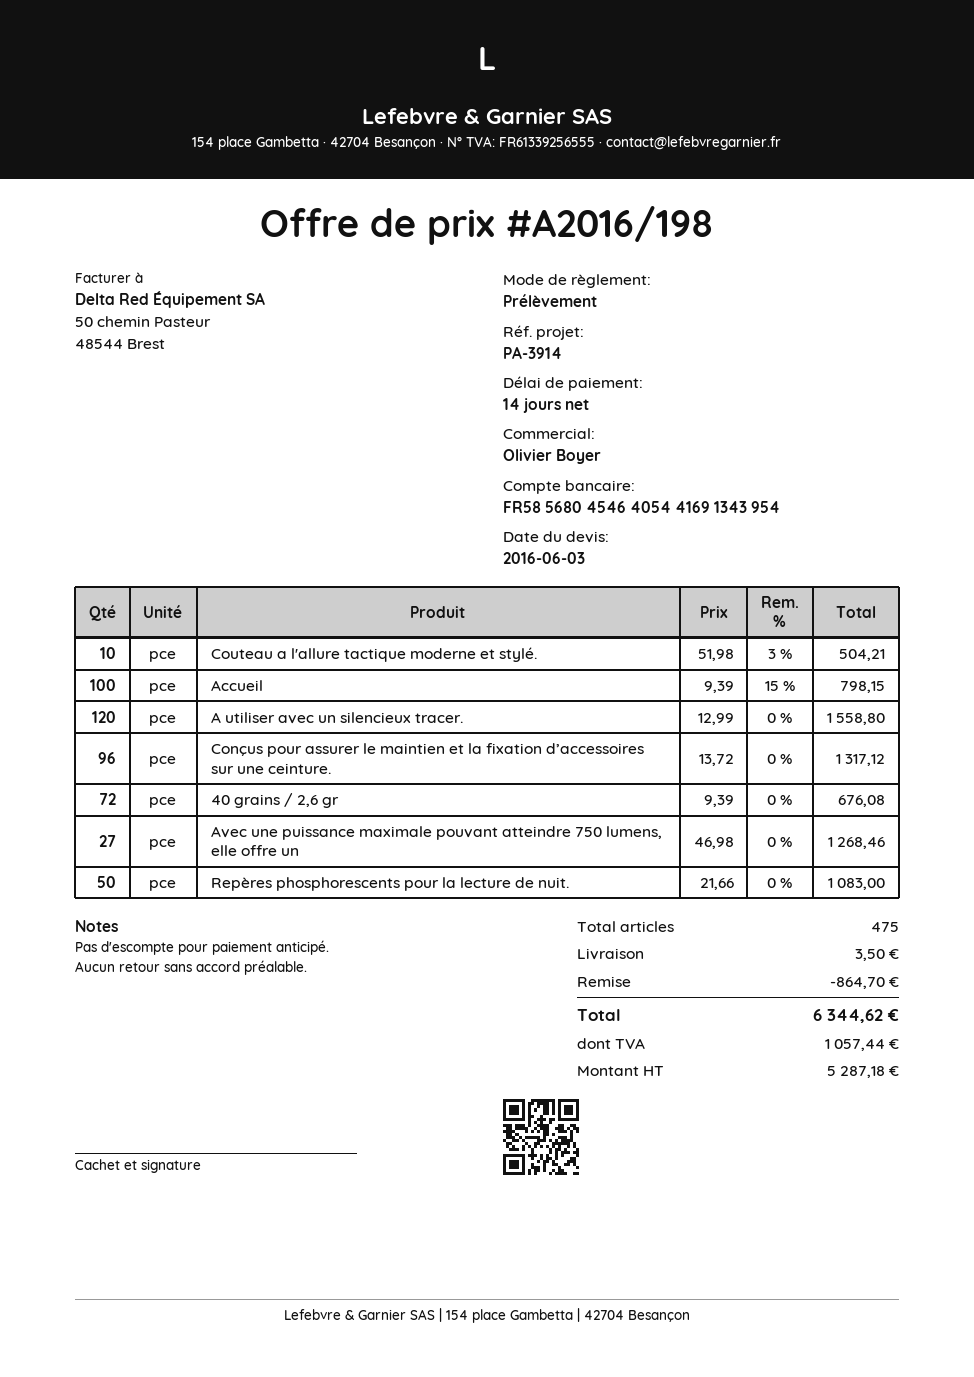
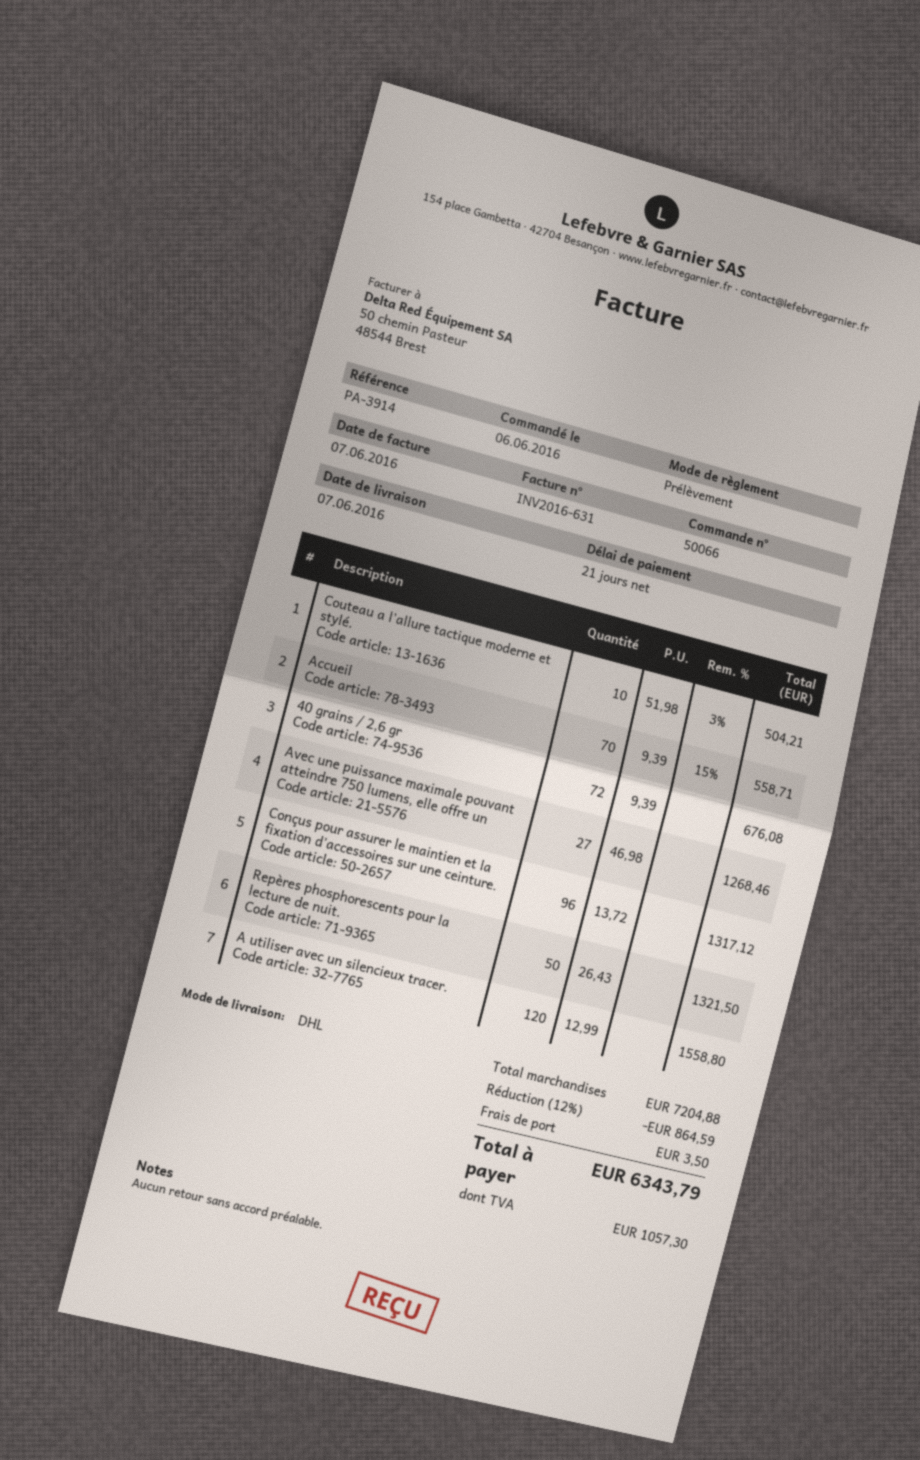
payment terms: 14 days -> 21 days
Accueil: 100 x 9.39 - 15% = 798.15 -> 70 x 9.39 - 15% = 558.71
Repères phosphorescents pour la lecture de nuit.: 50 x 21.66 = 1083.00 -> 50 x 26.43 = 1321.50
discount: 864.70 -> 864.59
tax: 1057.44 -> 1057.30
total: 6344.62 -> 6343.79

